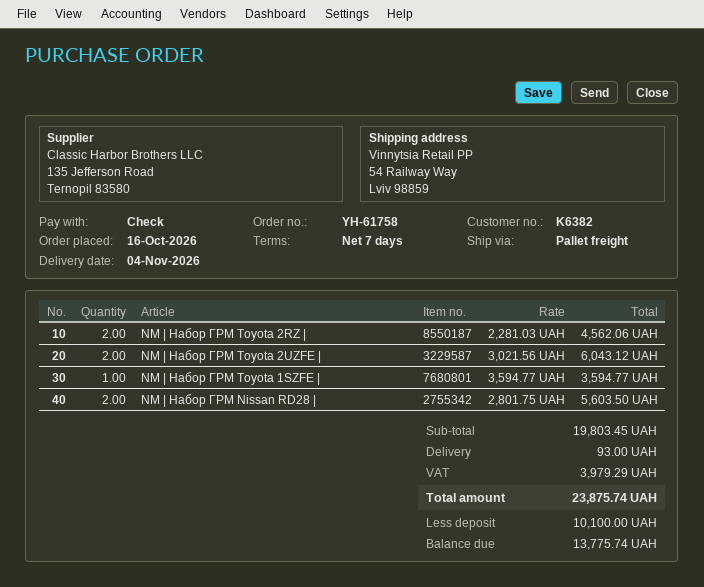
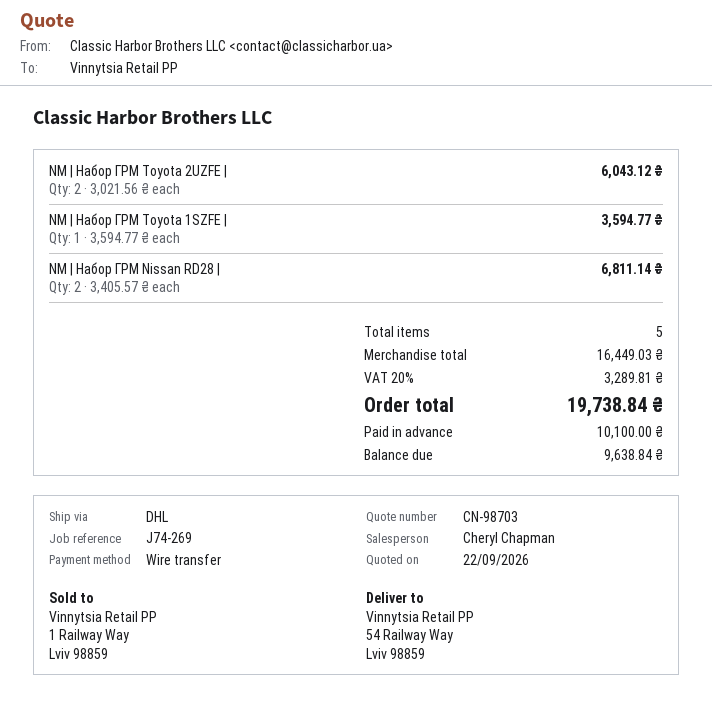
payment method: cheque -> bank transfer
shipping method: pallet freight -> DHL
NM | Набор ГРМ Toyota 2RZ |: 2 x 2281.03 = 4562.06 -> none
NM | Набор ГРМ Nissan RD28 |: 2 x 2801.75 = 5603.50 -> 2 x 3405.57 = 6811.14
subtotal: 19803.45 -> 16449.03
shipping: 93.00 -> none
tax: 3979.29 -> 3289.81
total: 23875.74 -> 19738.84
balance: 13775.74 -> 9638.84

